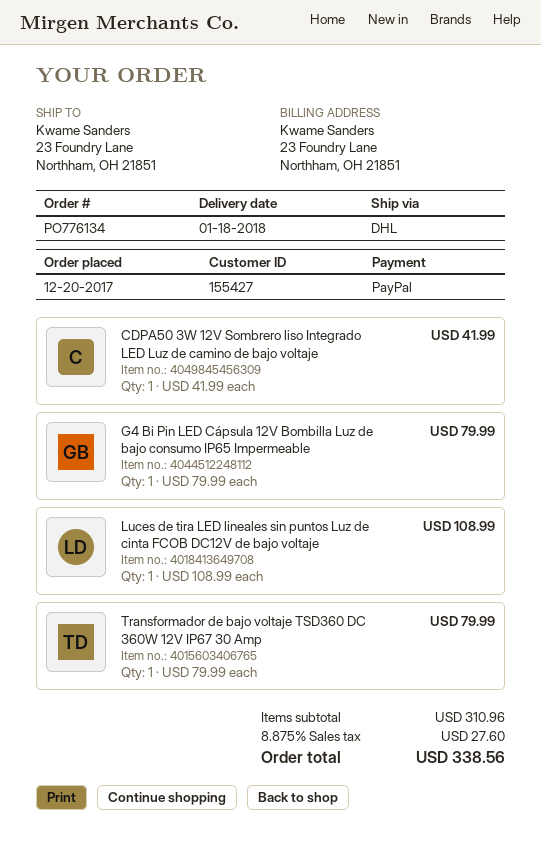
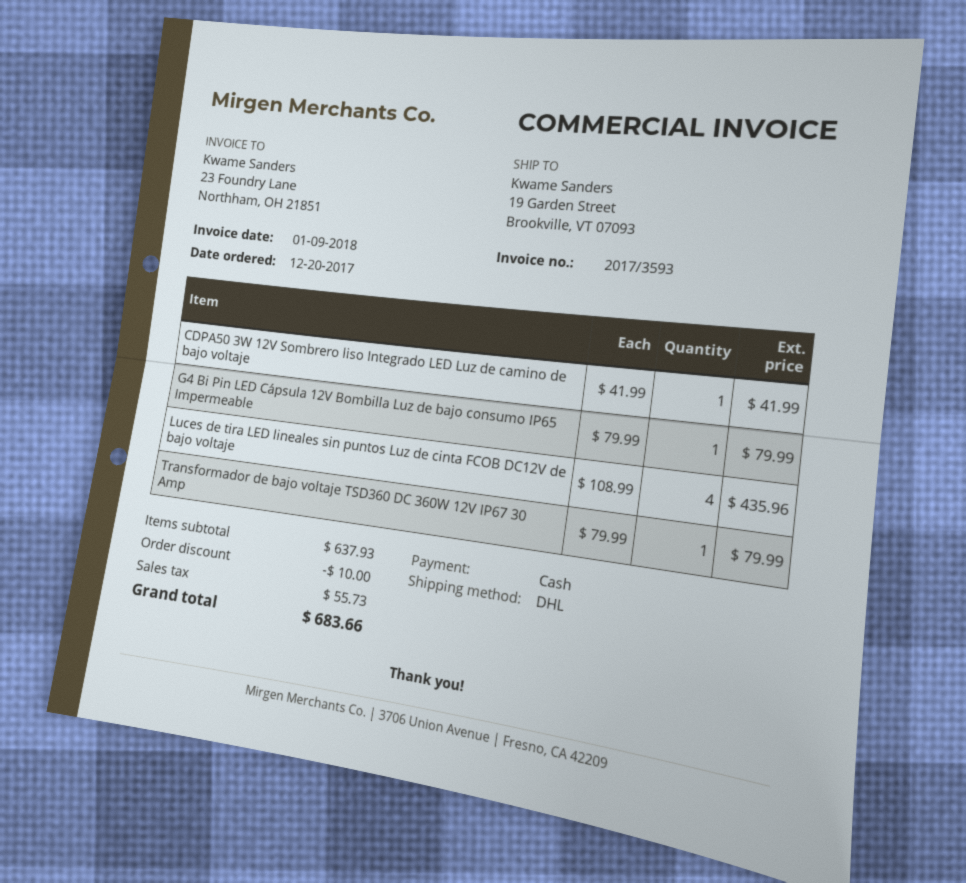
payment method: PayPal -> cash
ship to: 23 Foundry Lane, Northham, OH 21851 -> 19 Garden Street, Brookville, VT 07093
Luces de tira LED lineales sin puntos Luz de cinta FCOB DC12V de bajo voltaje: 1 x 108.99 = 108.99 -> 4 x 108.99 = 435.96
subtotal: 310.96 -> 637.93
discount: none -> 10.00
tax: 27.60 -> 55.73
total: 338.56 -> 683.66

